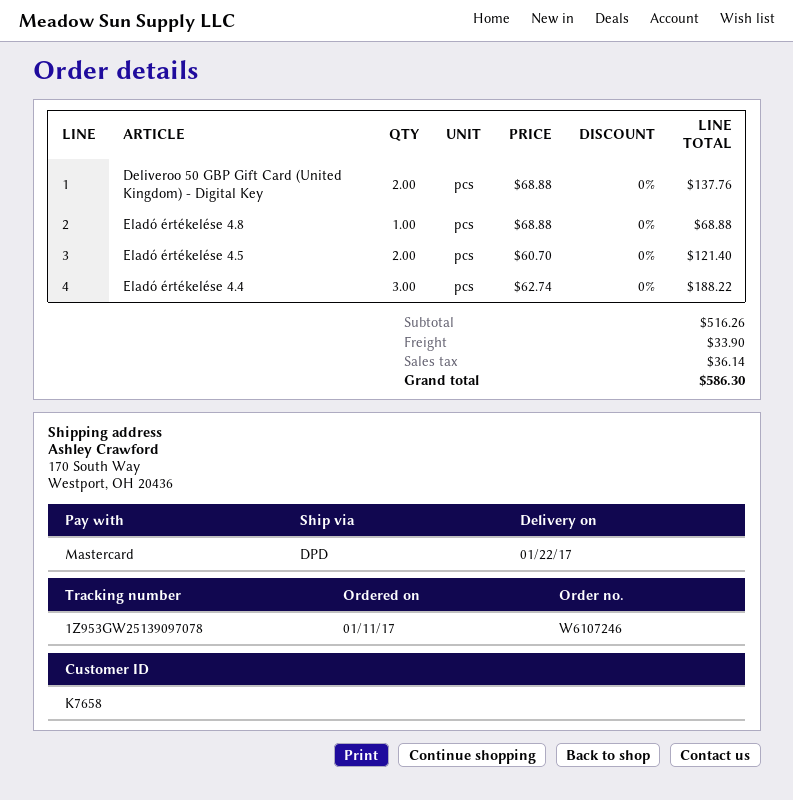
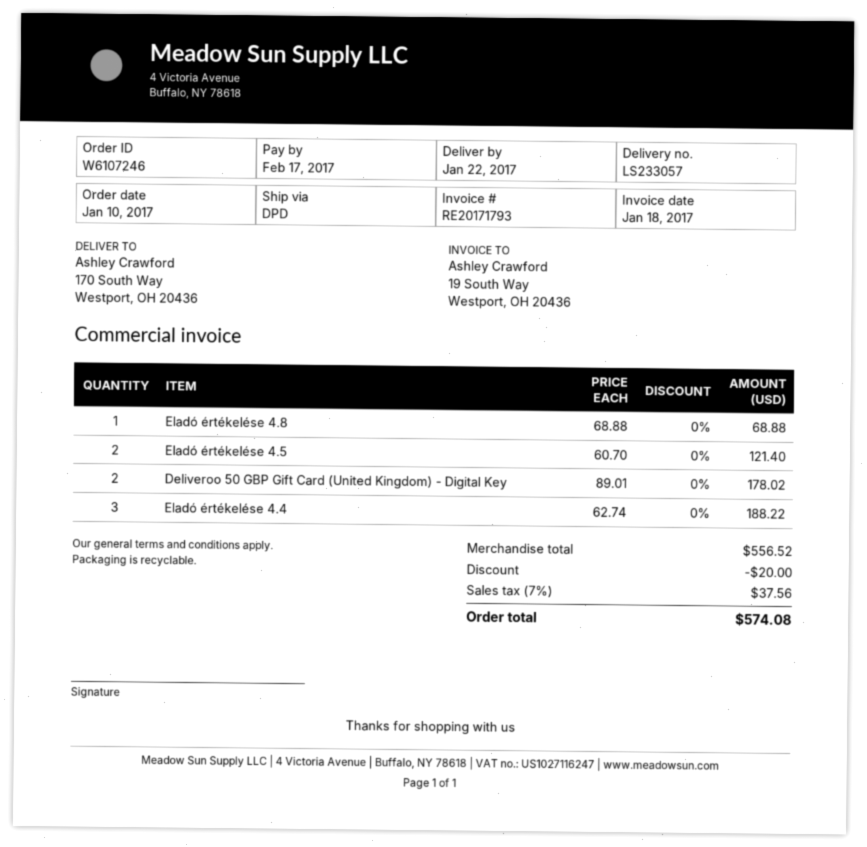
order date: 2017-01-11 -> 2017-01-10
Deliveroo 50 GBP Gift Card (United Kingdom) - Digital Key: 2 x 68.88 = 137.76 -> 2 x 89.01 = 178.02
subtotal: 516.26 -> 556.52
discount: none -> 20.00
shipping: 33.90 -> none
tax: 36.14 -> 37.56
total: 586.30 -> 574.08

